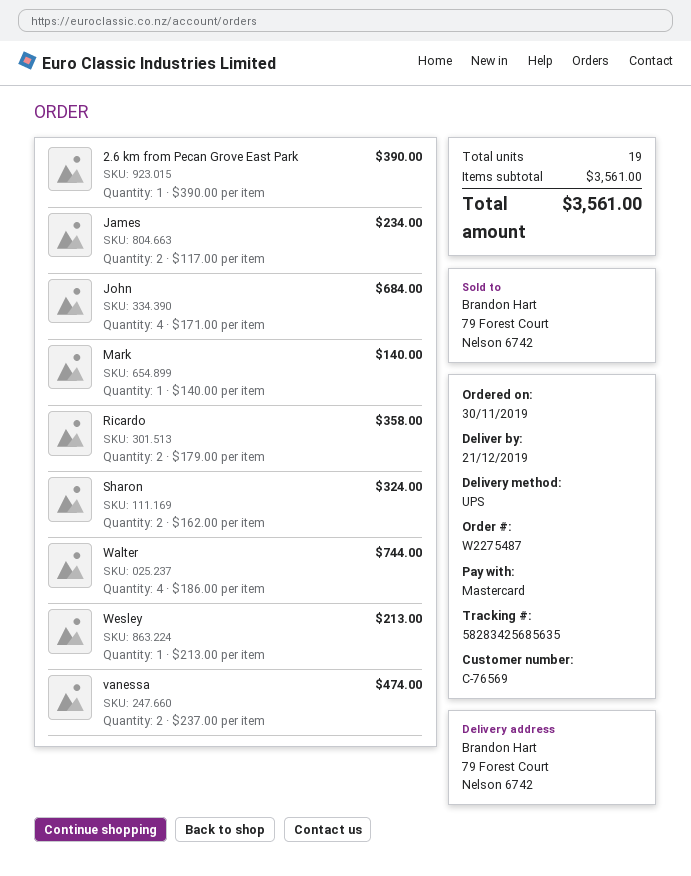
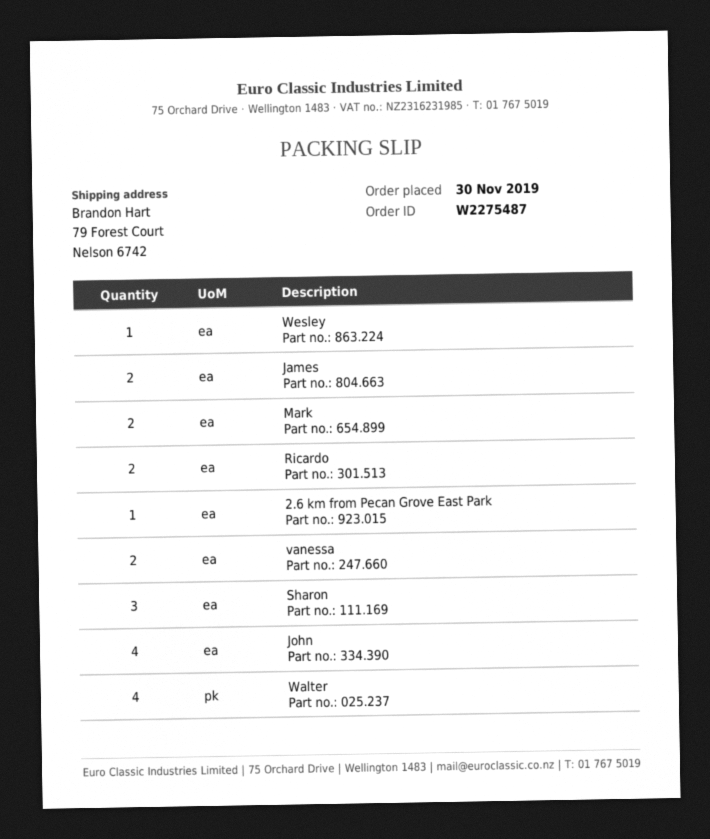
Mark: 1 -> 2
Sharon: 2 -> 3

